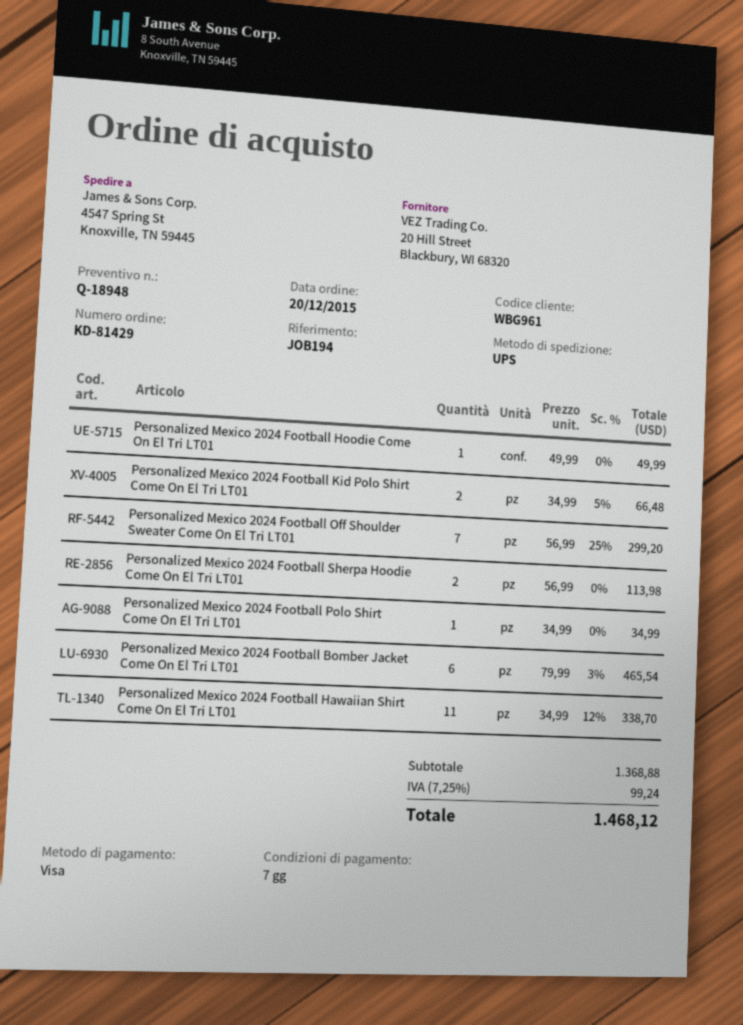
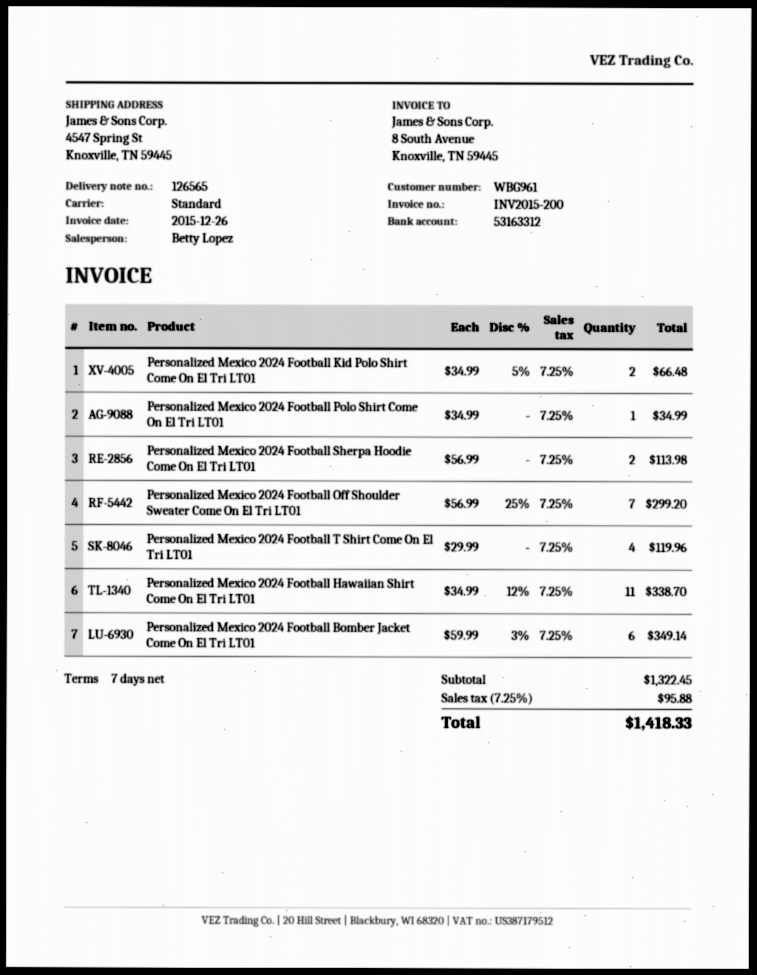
shipping method: UPS -> standard
Personalized Mexico 2024 Football Hoodie Come On El Tri LT01: 1 x 49.99 = 49.99 -> none
Personalized Mexico 2024 Football Bomber Jacket Come On El Tri LT01: 6 x 79.99 - 3% = 465.54 -> 6 x 59.99 - 3% = 349.14
Personalized Mexico 2024 Football T Shirt Come On El Tri LT01: none -> 4 x 29.99 = 119.96
subtotal: 1368.88 -> 1322.45
tax: 7.25% = 99.24 -> 7.25% = 95.88
total: 1468.12 -> 1418.33

